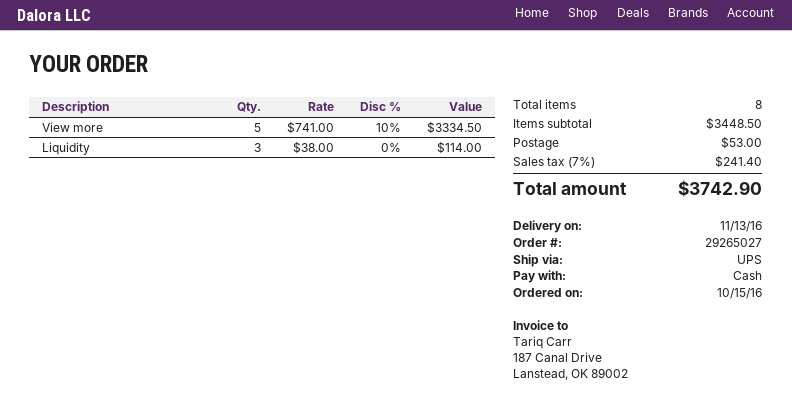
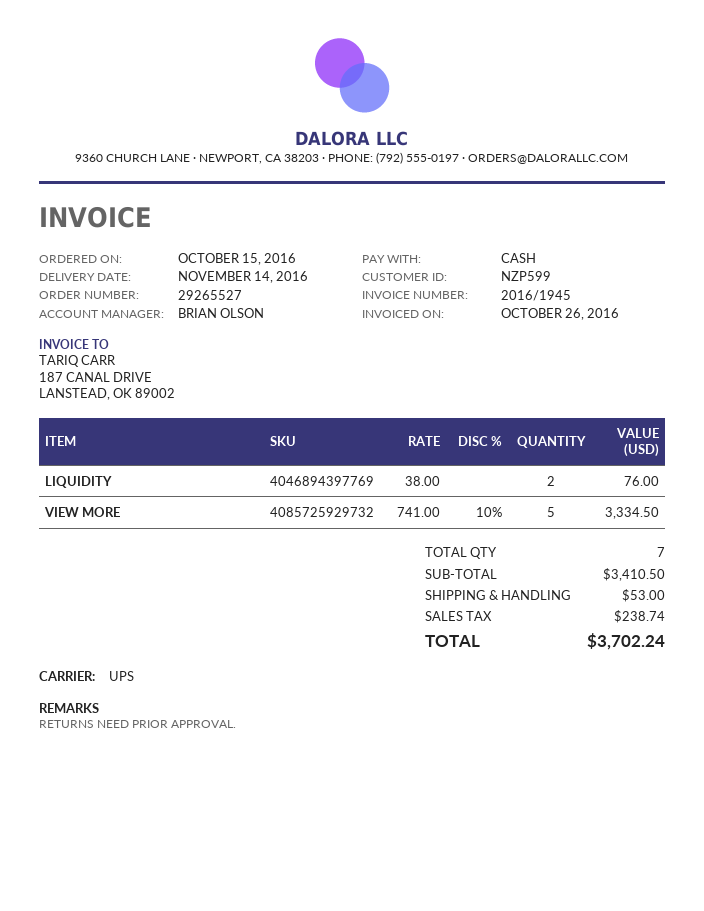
order number: 29265027 -> 29265527
delivery date: 2016-11-13 -> 2016-11-14
Liquidity: 3 x 38.00 = 114.00 -> 2 x 38.00 = 76.00
total quantity: 8 -> 7
subtotal: 3448.50 -> 3410.50
tax: 241.40 -> 238.74
total: 3742.90 -> 3702.24

